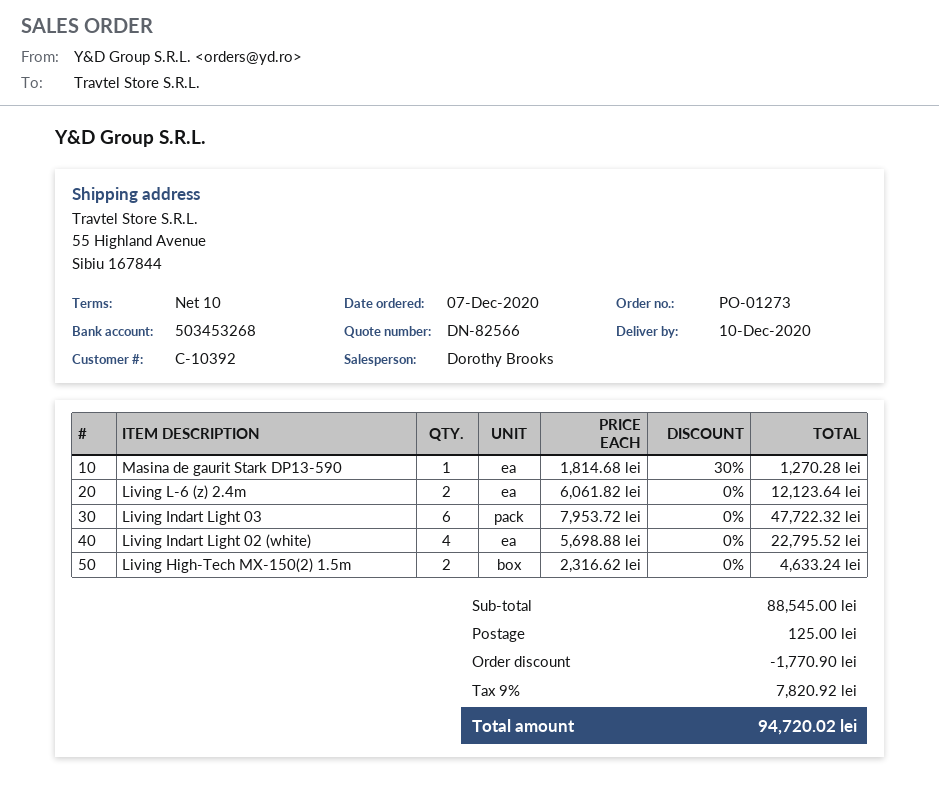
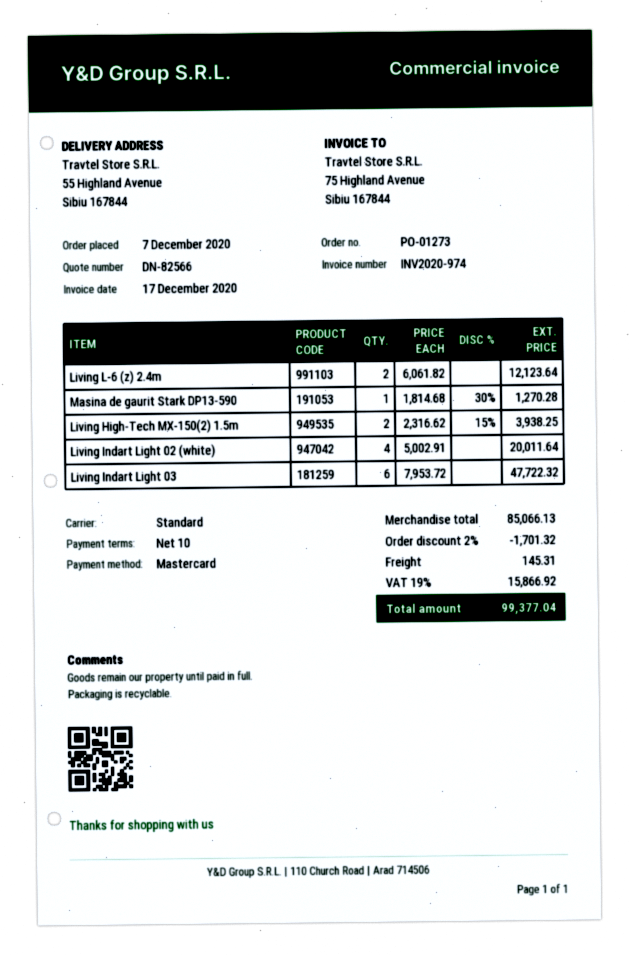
Living Indart Light 02 (white): 4 x 5698.88 = 22795.52 -> 4 x 5002.91 = 20011.64
Living High-Tech МХ-150(2) 1.5m: 2 x 2316.62 = 4633.24 -> 2 x 2316.62 - 15% = 3938.25
subtotal: 88545.00 -> 85066.13
discount: 1770.90 -> 1701.32
shipping: 125.00 -> 145.31
tax: 9% = 7820.92 -> 19% = 15866.92
total: 94720.02 -> 99377.04

